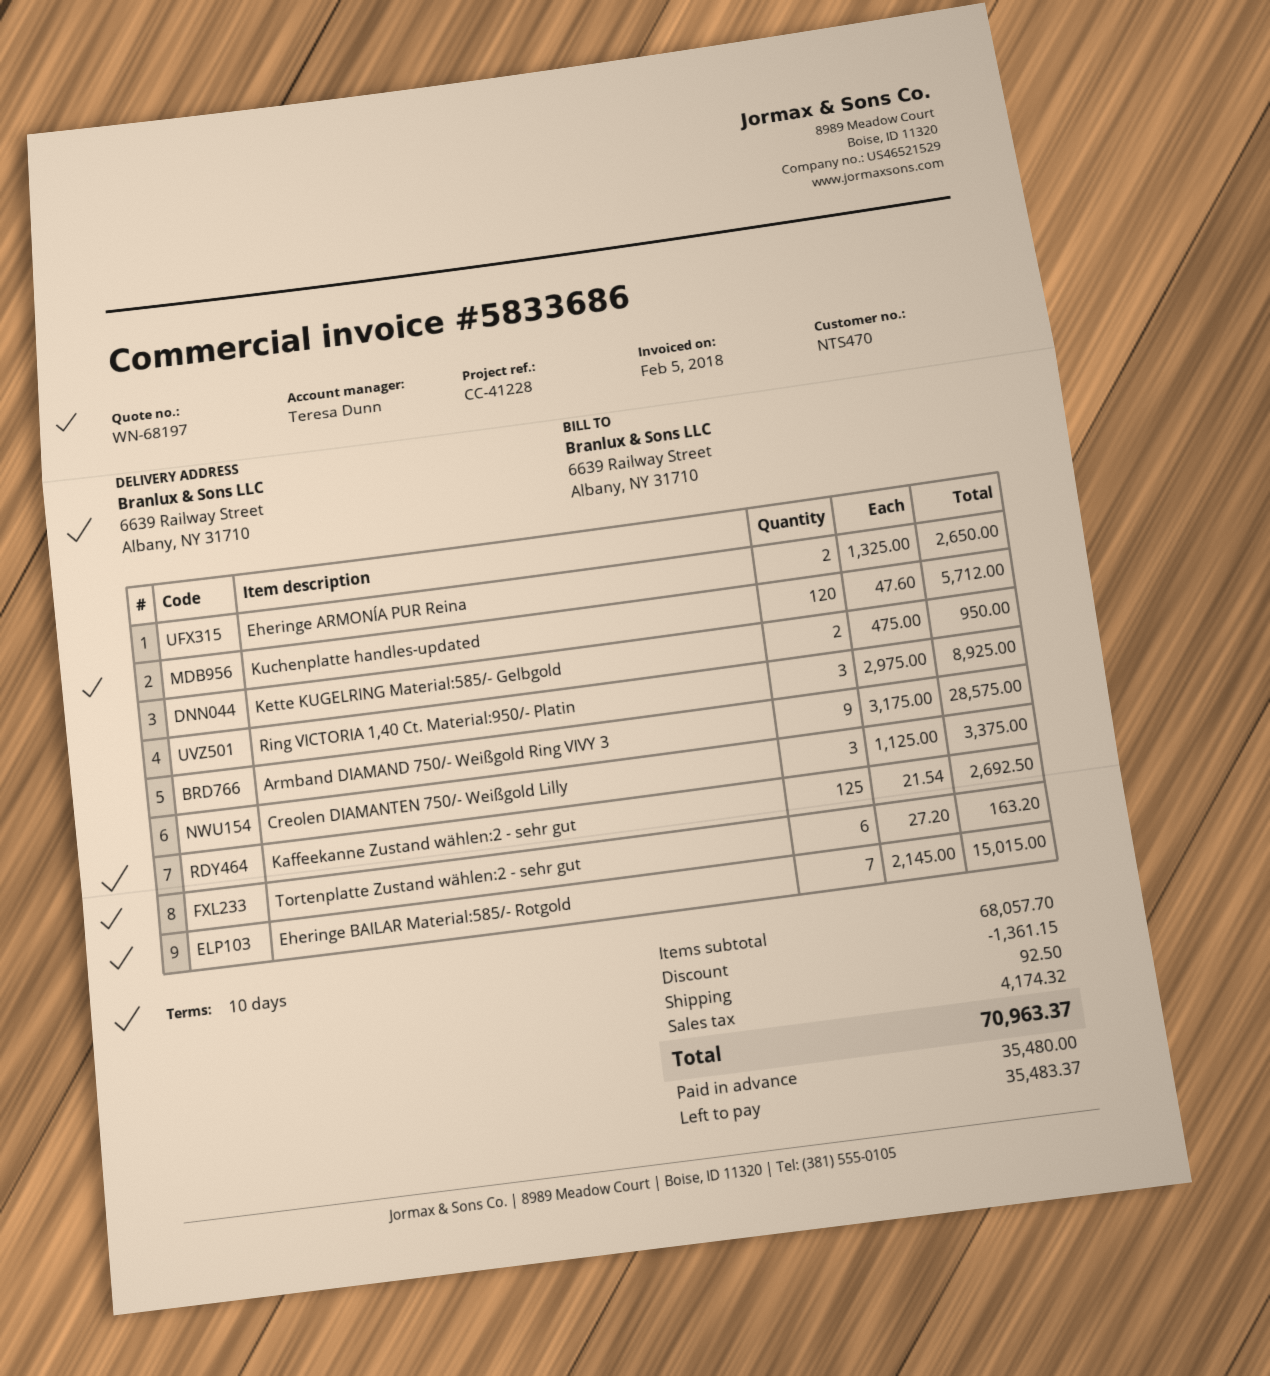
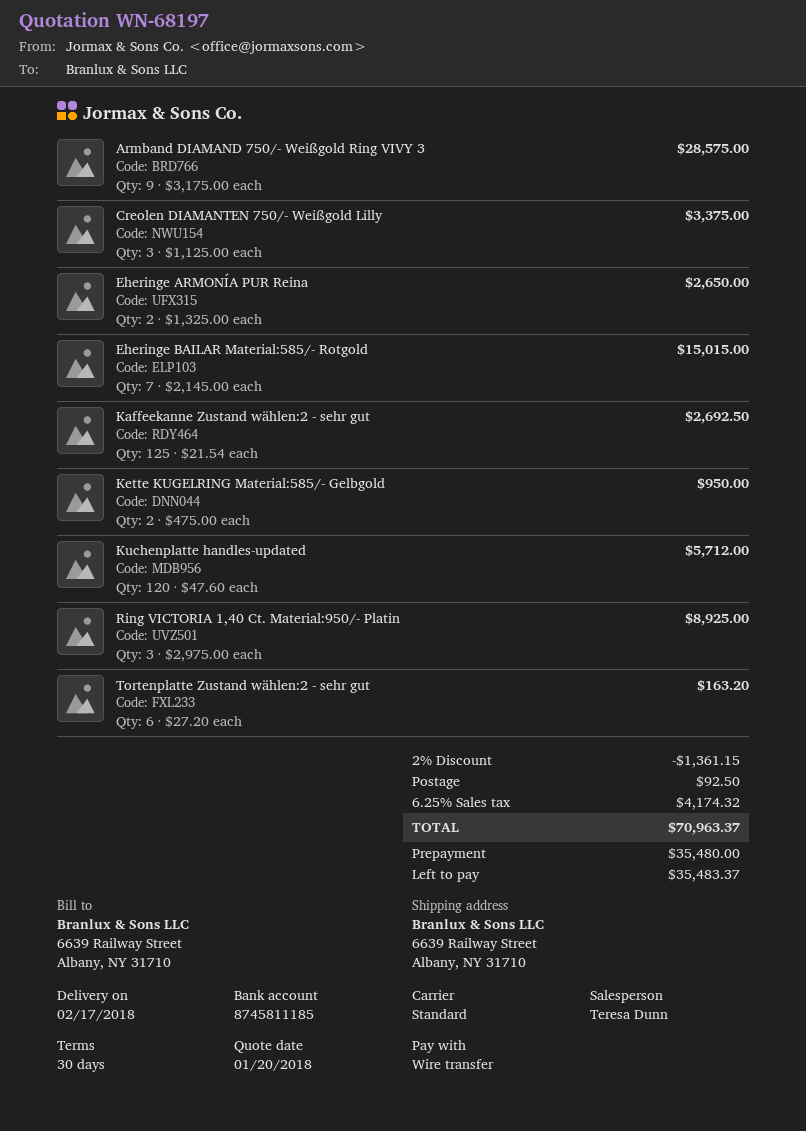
payment terms: 10 days -> 30 days

